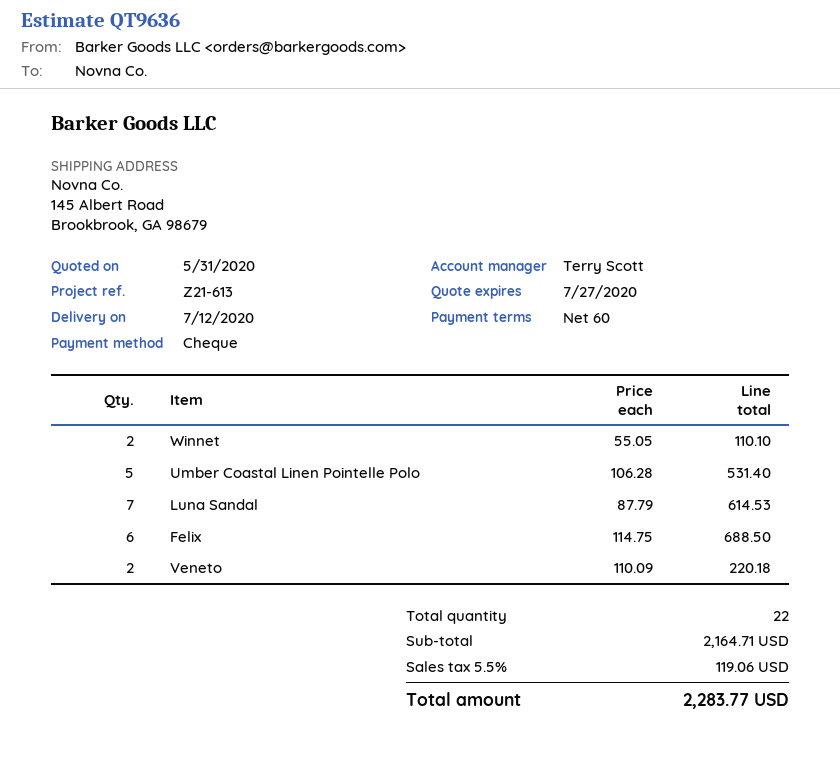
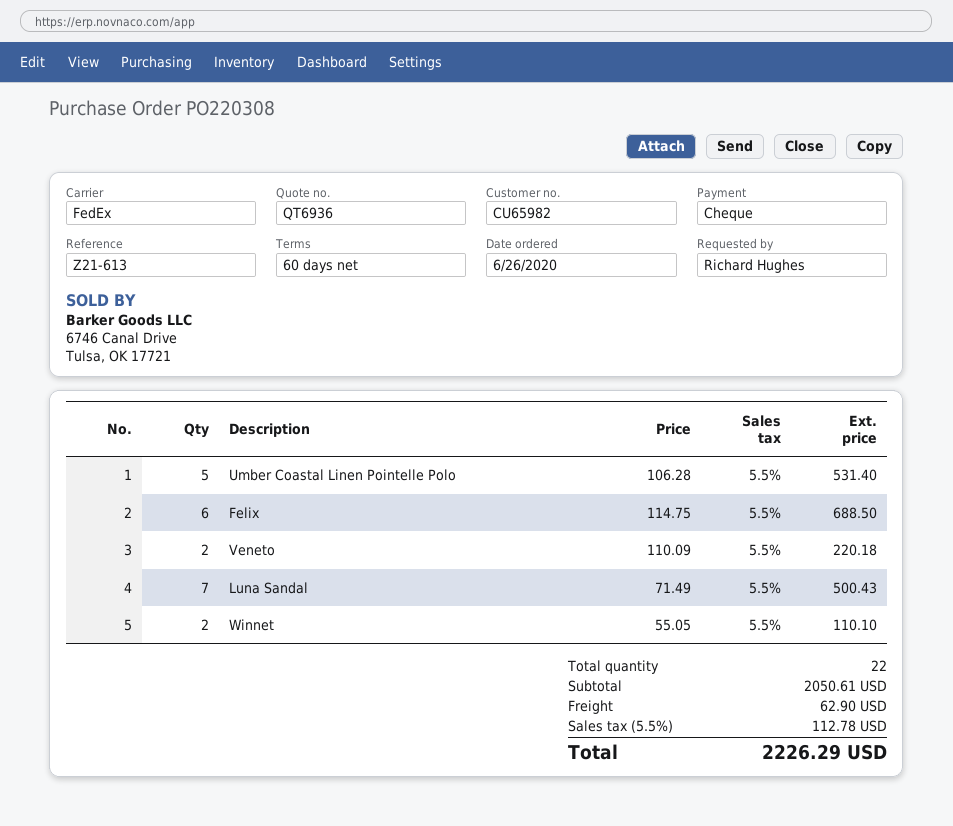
quote number: QT9636 -> QT6936
Luna Sandal: 7 x 87.79 = 614.53 -> 7 x 71.49 = 500.43
subtotal: 2164.71 -> 2050.61
shipping: none -> 62.90
tax: 5.5% = 119.06 -> 5.5% = 112.78
total: 2283.77 -> 2226.29

